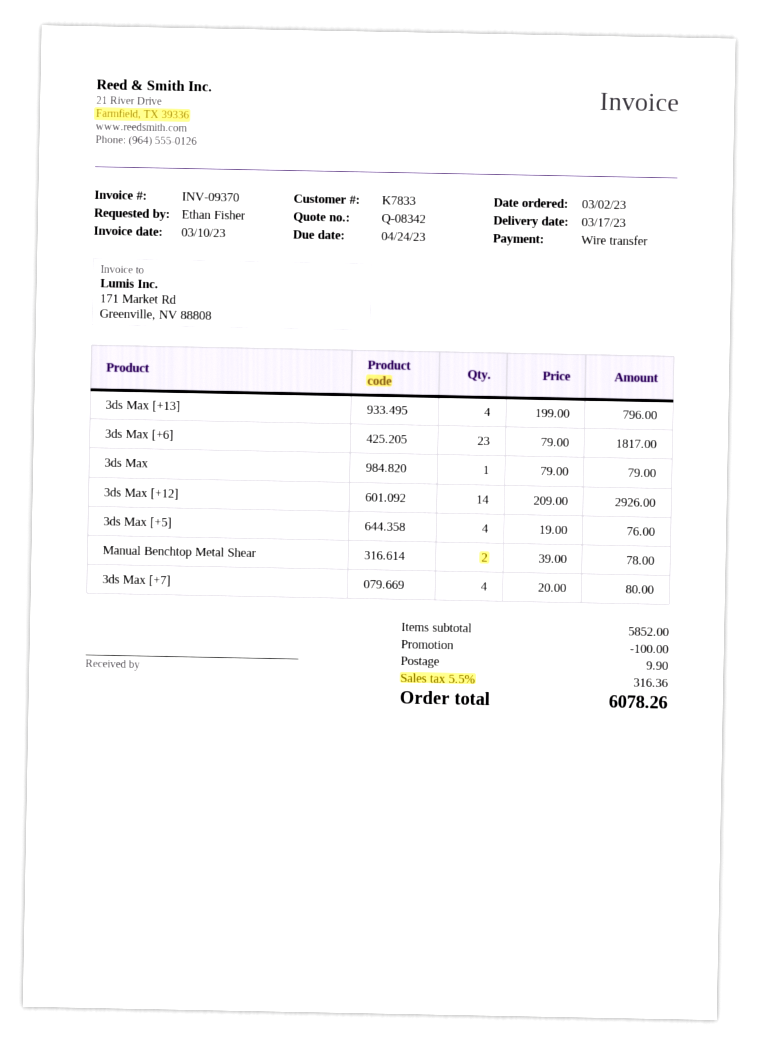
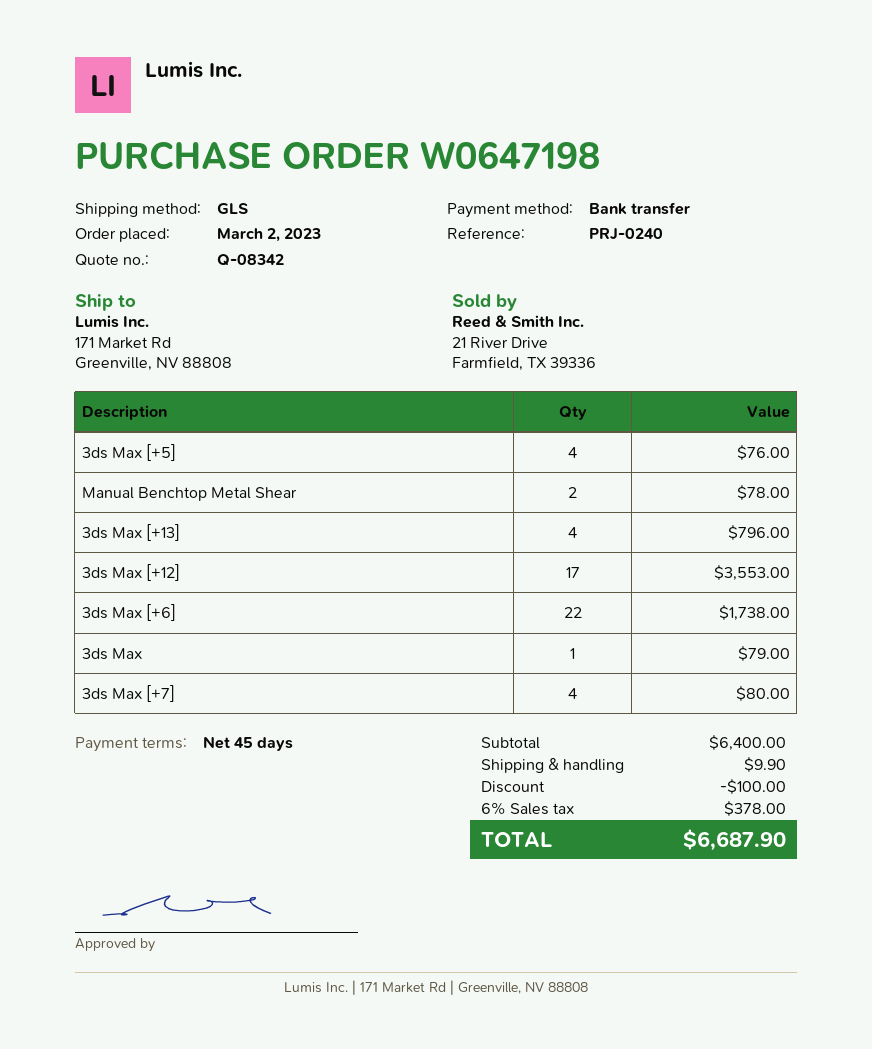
3ds Max [+6]: 23 for 1817.00 -> 22 for 1738.00
3ds Max [+12]: 14 for 2926.00 -> 17 for 3553.00
subtotal: 5852.00 -> 6400.00
tax: 5.5% = 316.36 -> 6% = 378.00
total: 6078.26 -> 6687.90

